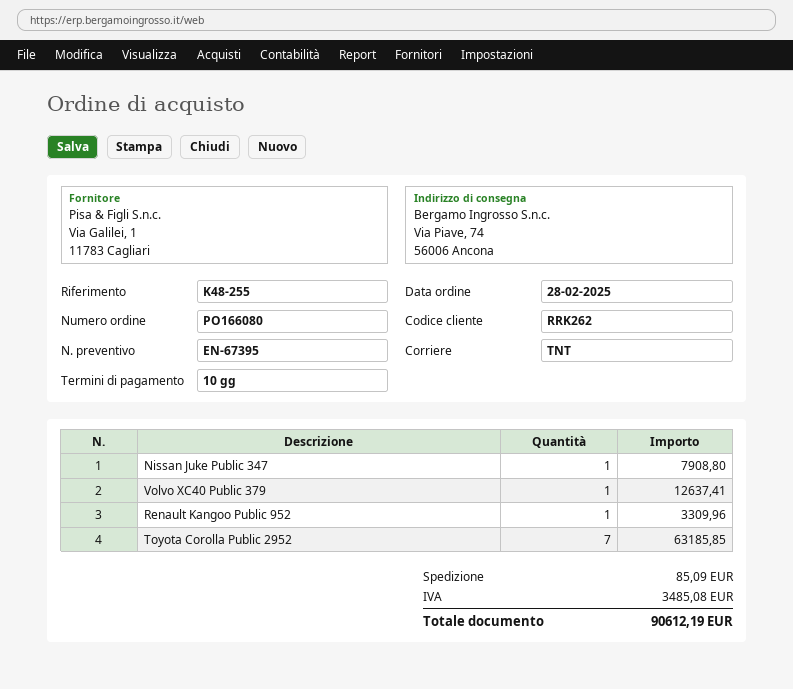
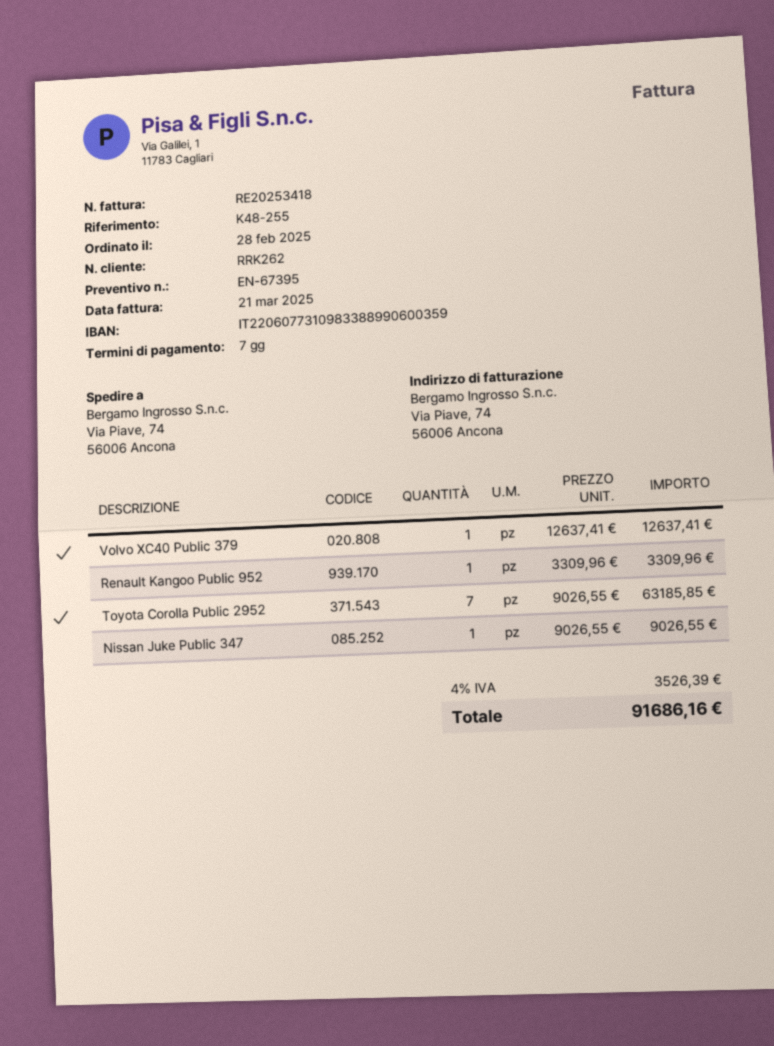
payment terms: 10 days -> 7 days
Nissan Juke Public 347: 1 for 7908.80 -> 1 for 9026.55
shipping: 85.09 -> none
tax: 3485.08 -> 3526.39
total: 90612.19 -> 91686.16

